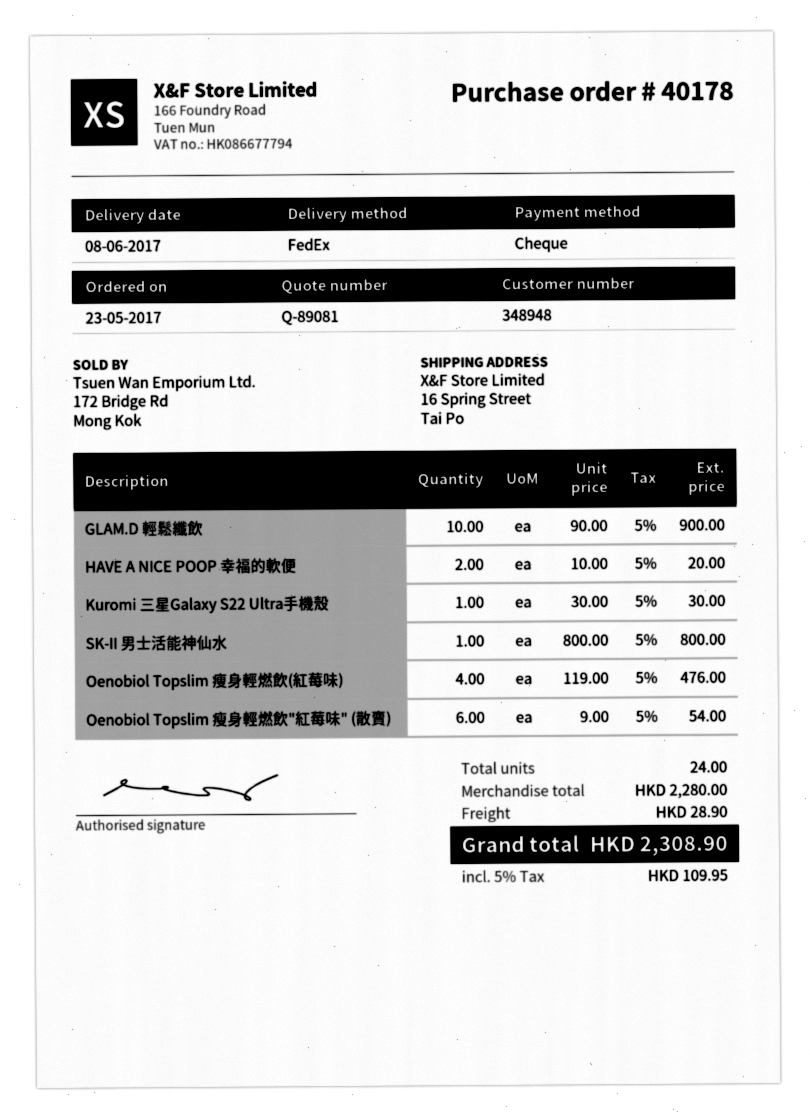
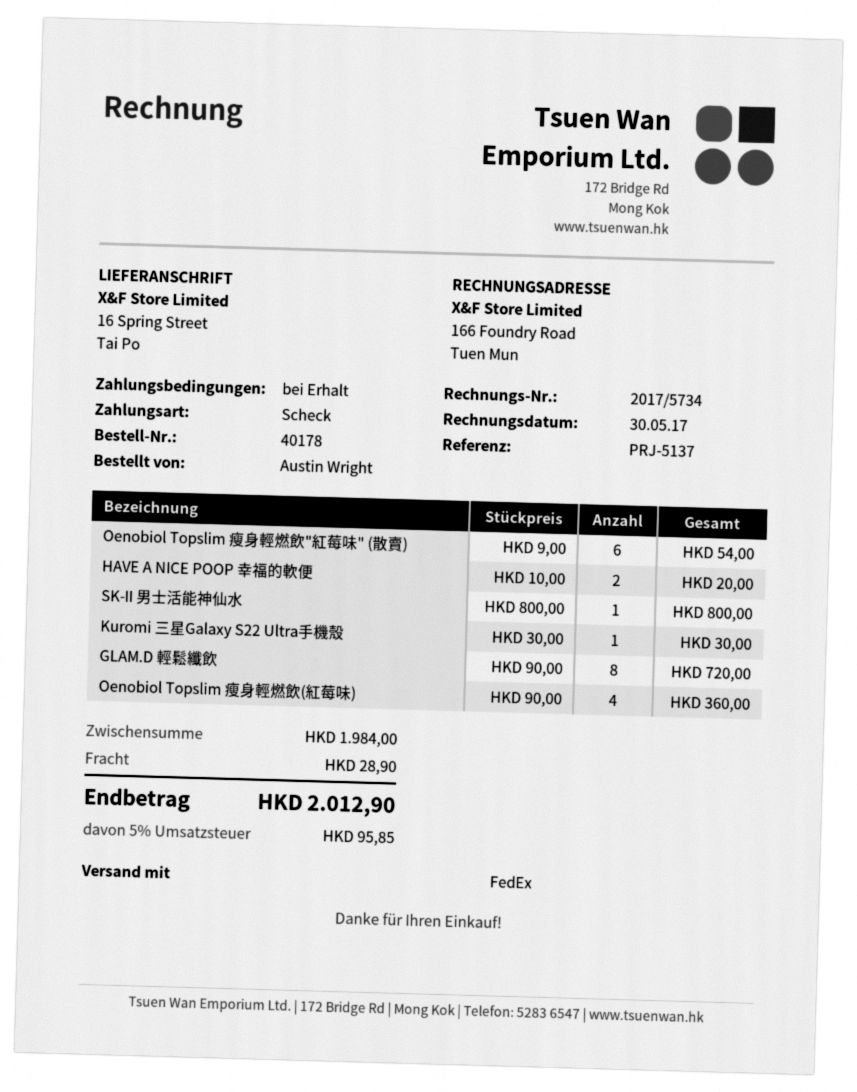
GLAM.D 輕鬆纖飲: 10 x 90.00 = 900.00 -> 8 x 90.00 = 720.00
Oenobiol Topslim 瘦身輕燃飲(紅莓味): 4 x 119.00 = 476.00 -> 4 x 90.00 = 360.00
subtotal: 2280.00 -> 1984.00
tax: 5% = 109.95 -> 5% = 95.85
total: 2308.90 -> 2012.90

